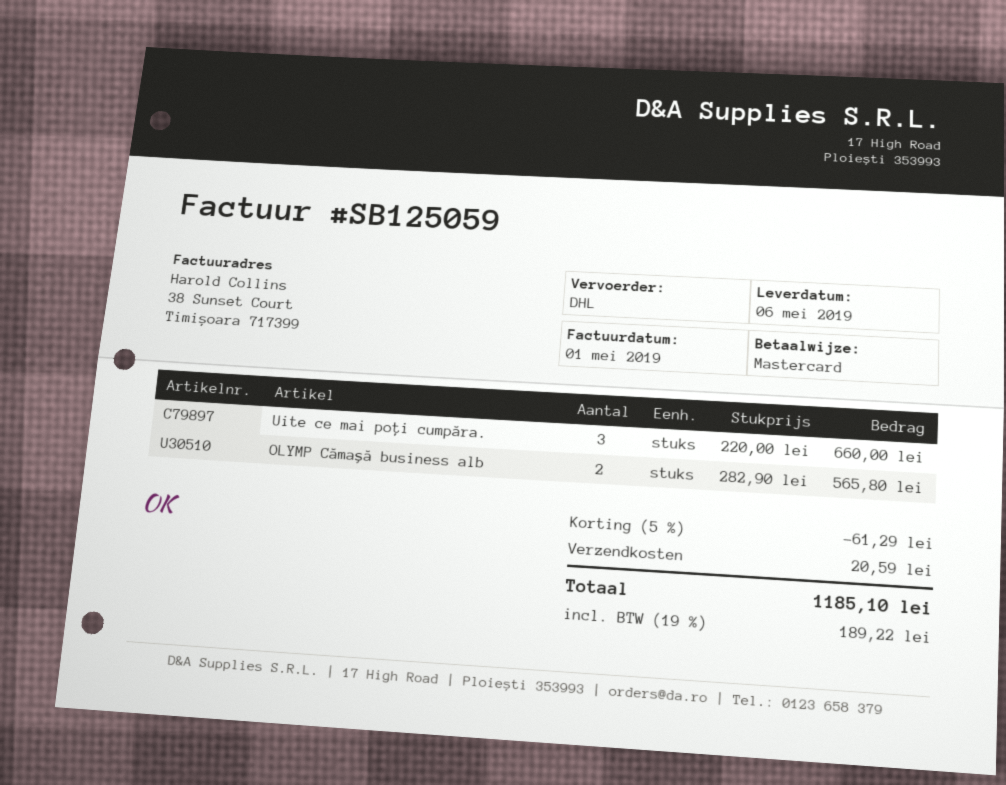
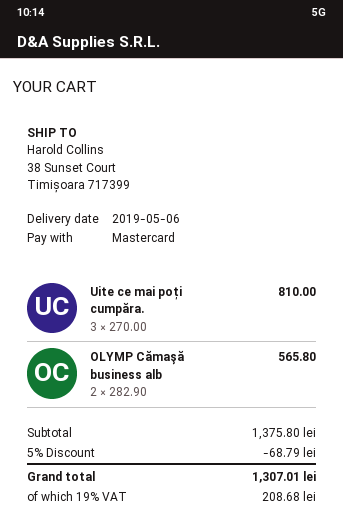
Uite ce mai poți cumpăra.: 3 x 220.00 = 660.00 -> 3 x 270.00 = 810.00
discount: 5% = 61.29 -> 5% = 68.79
shipping: 20.59 -> none
tax: 19% = 189.22 -> 19% = 208.68
total: 1185.10 -> 1307.01

